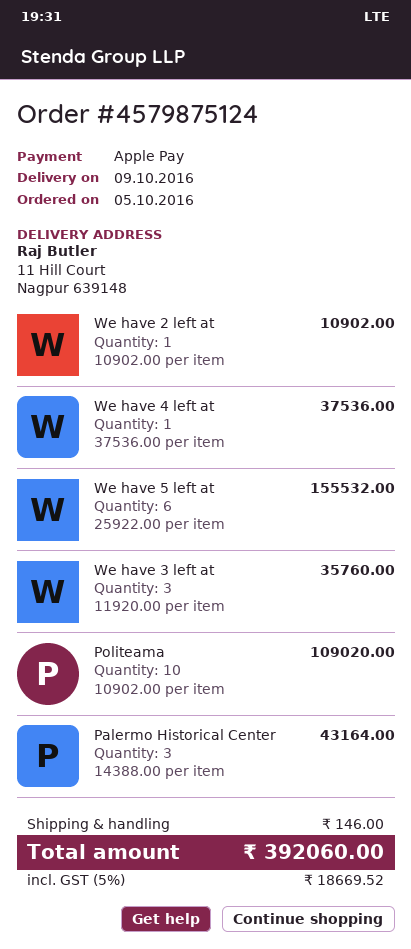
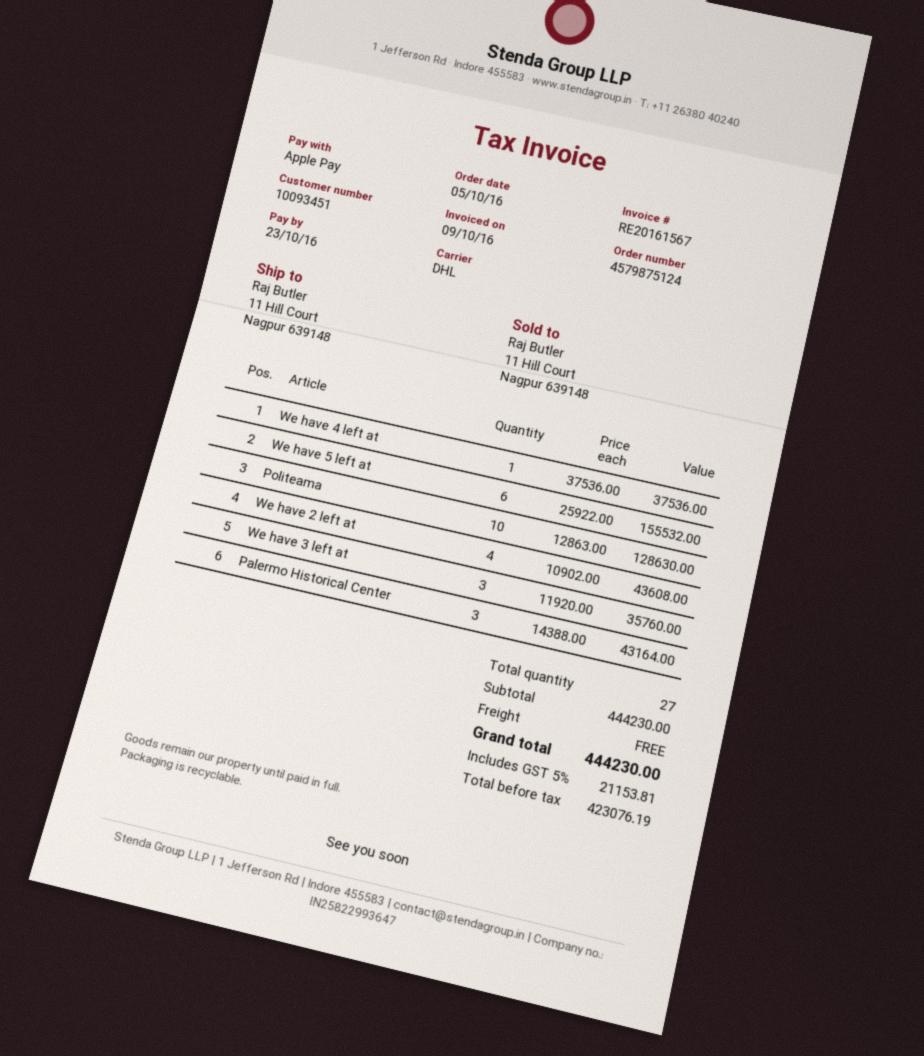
We have 2 left at: 1 x 10902.00 = 10902.00 -> 4 x 10902.00 = 43608.00
Politeama: 10 x 10902.00 = 109020.00 -> 10 x 12863.00 = 128630.00
shipping: 146.00 -> 0.00
tax: 5% = 18669.52 -> 5% = 21153.81
total: 392060.00 -> 444230.00

